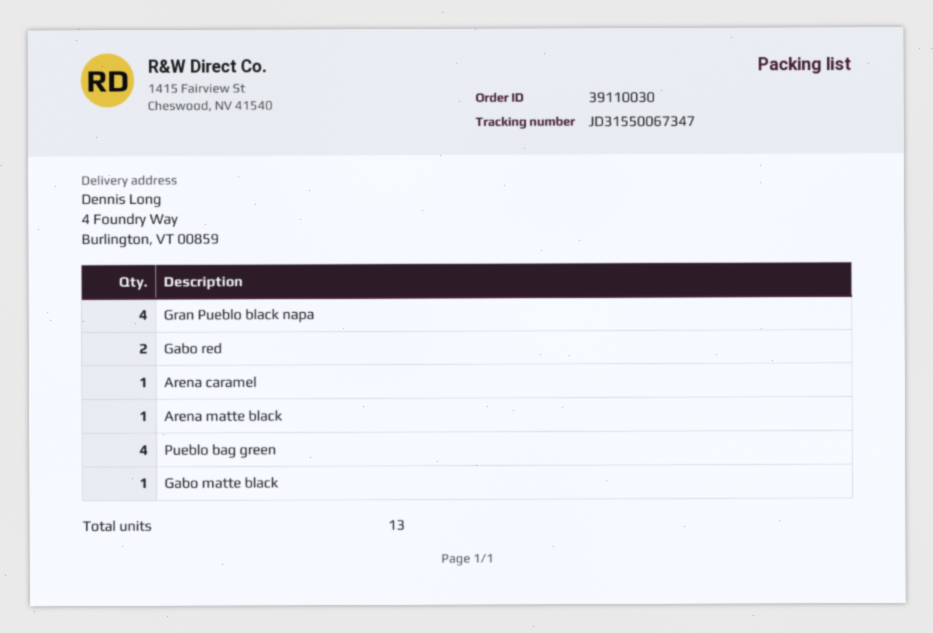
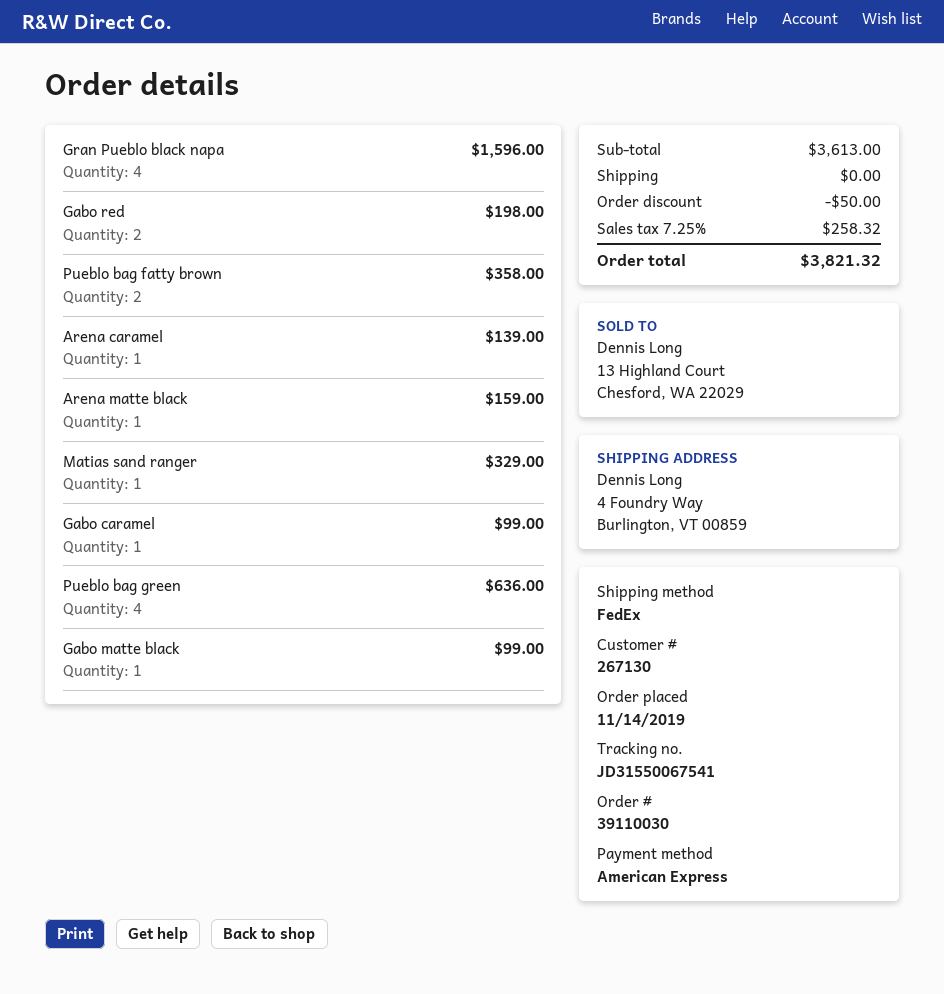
tracking number: JD31550067347 -> JD31550067541
Pueblo bag fatty brown: none -> 2
Matias sand ranger: none -> 1
Gabo caramel: none -> 1

